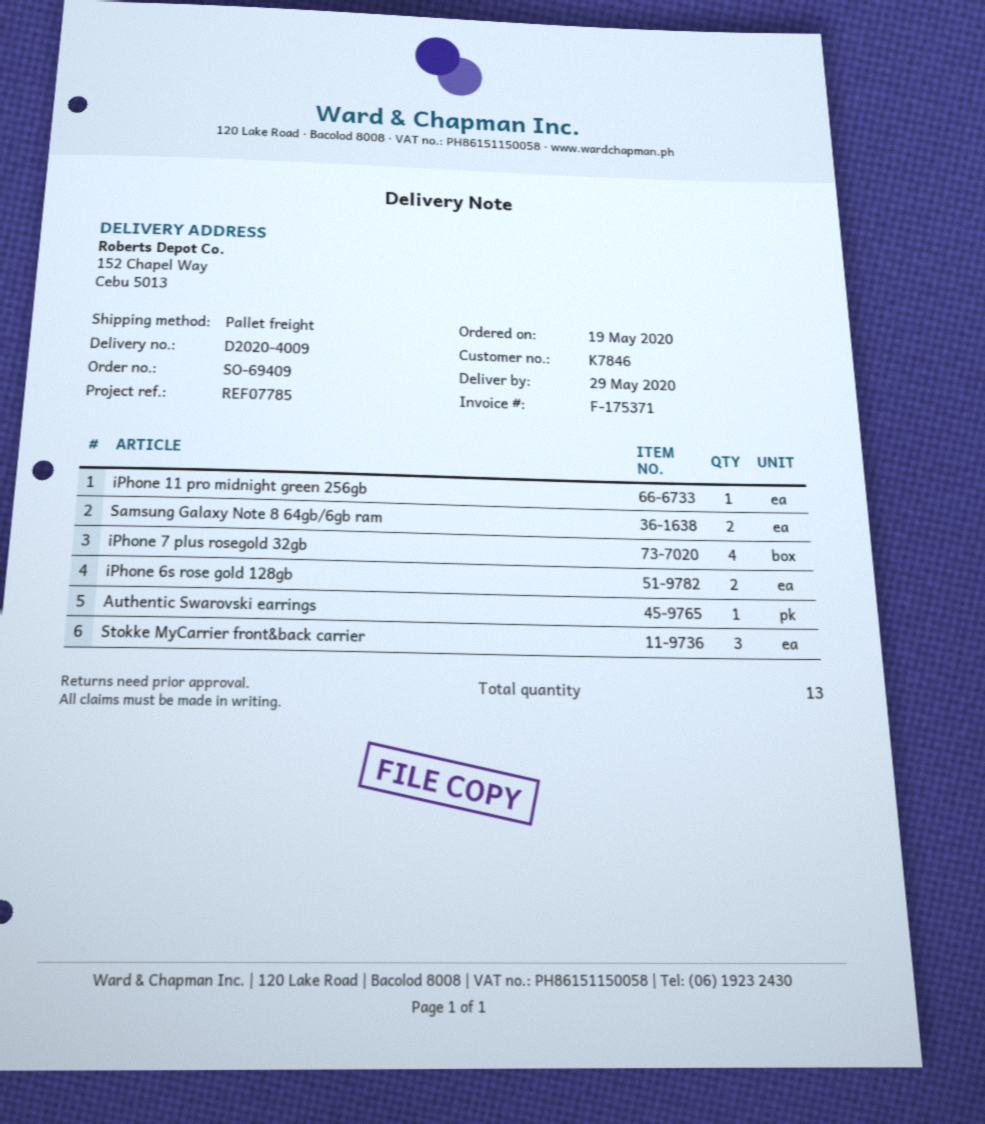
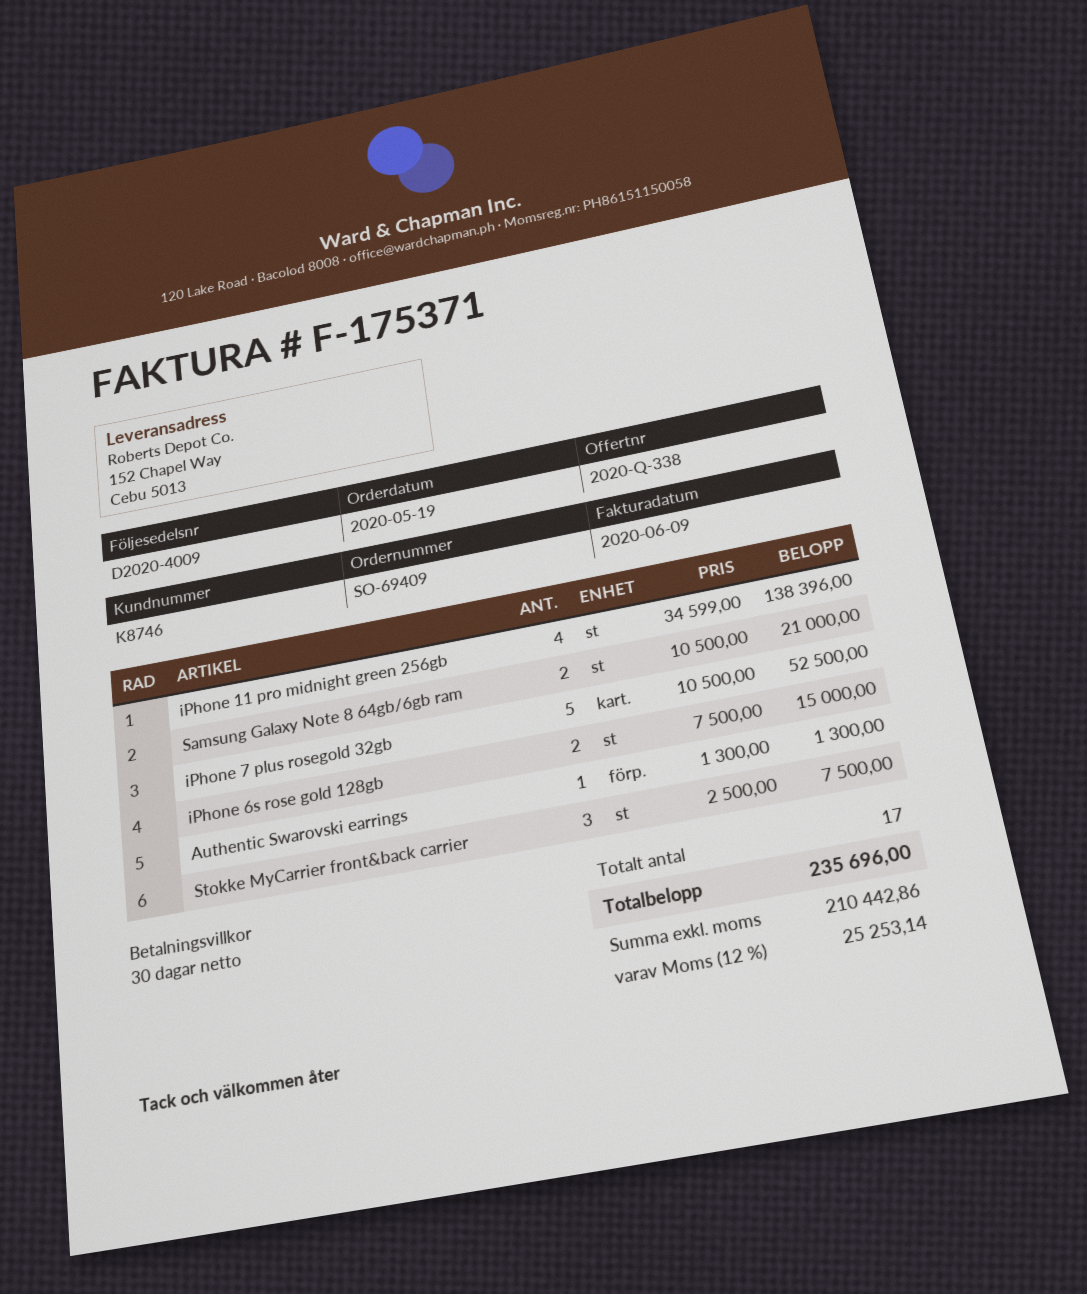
customer number: K7846 -> K8746
iPhone 11 pro midnight green 256gb: 1 -> 4
iPhone 7 plus rosegold 32gb: 4 -> 5
total quantity: 13 -> 17

